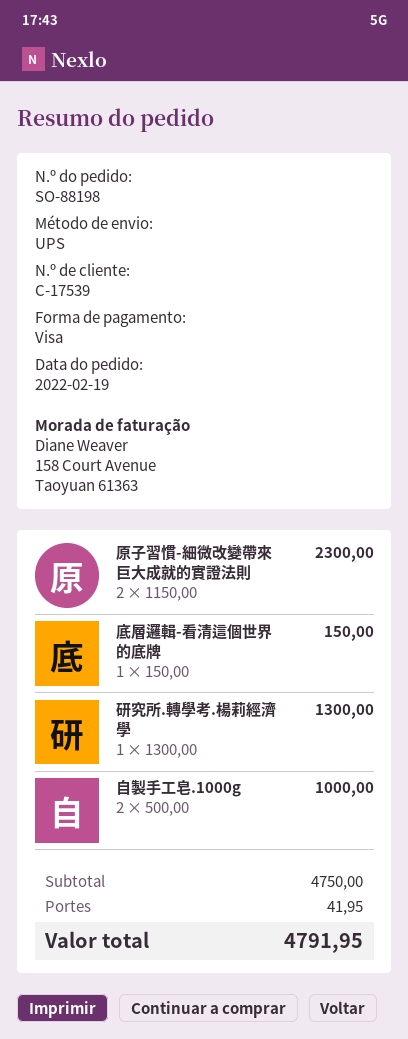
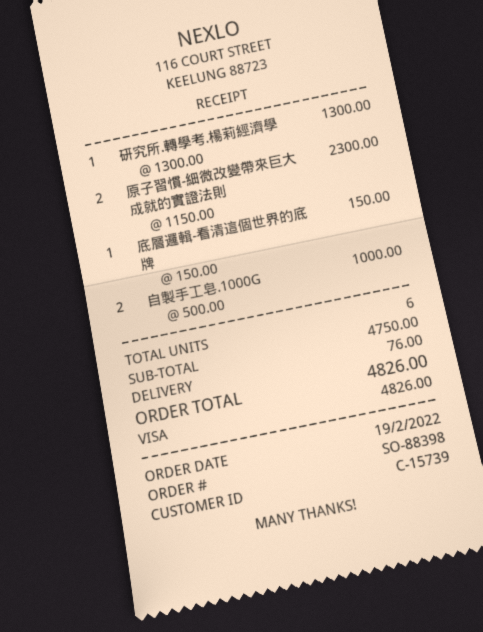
order number: SO-88198 -> SO-88398
customer number: C-17539 -> C-15739
shipping: 41.95 -> 76.00
total: 4791.95 -> 4826.00

